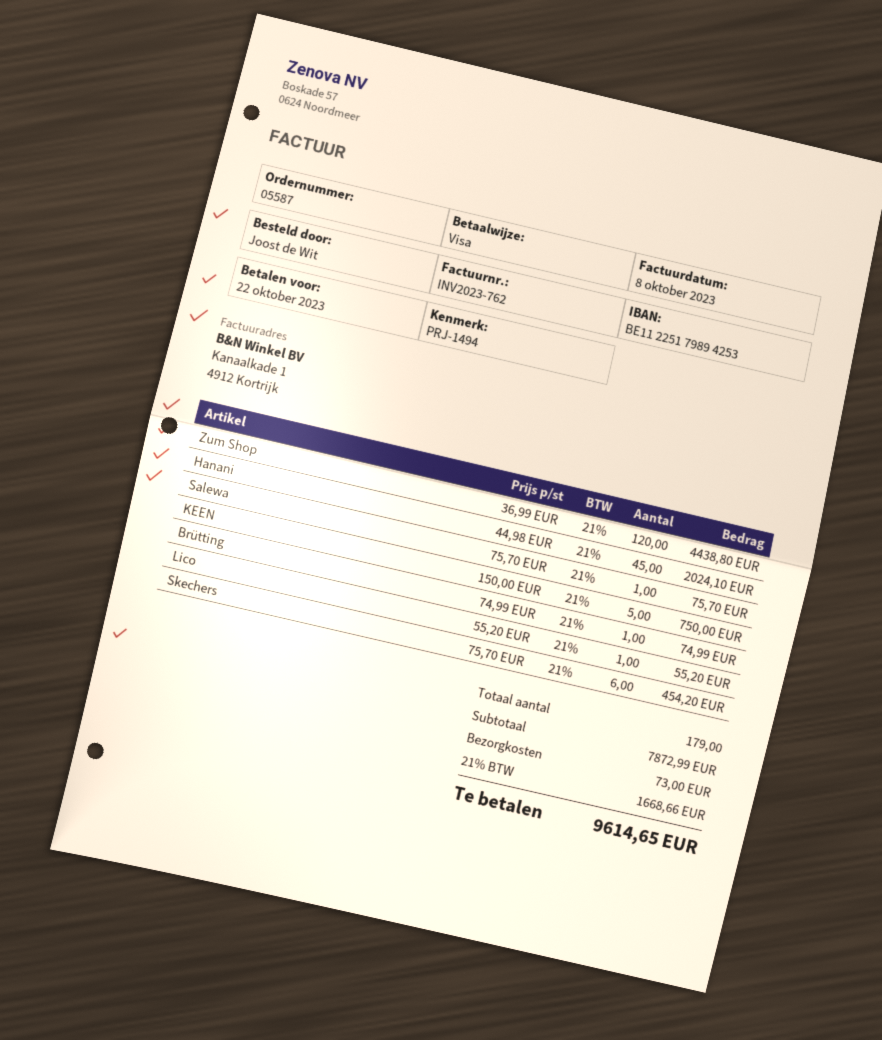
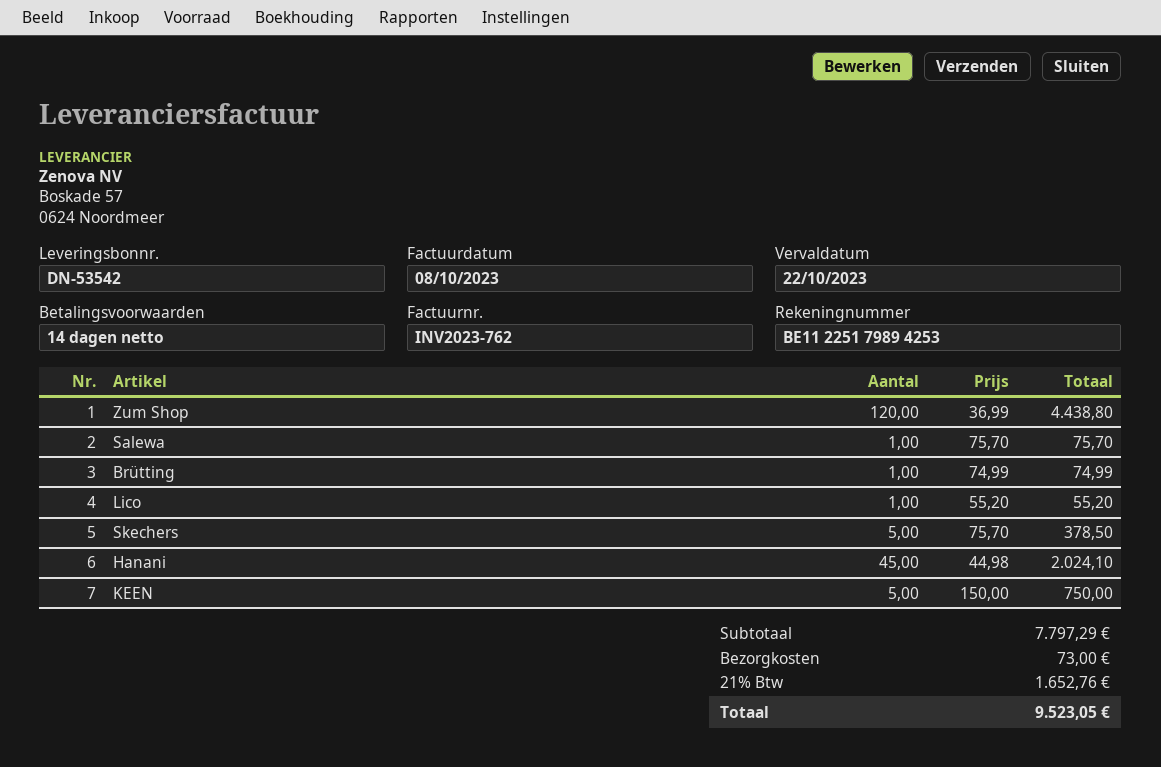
Skechers: 6 x 75.70 = 454.20 -> 5 x 75.70 = 378.50
subtotal: 7872.99 -> 7797.29
tax: 21% = 1668.66 -> 21% = 1652.76
total: 9614.65 -> 9523.05

